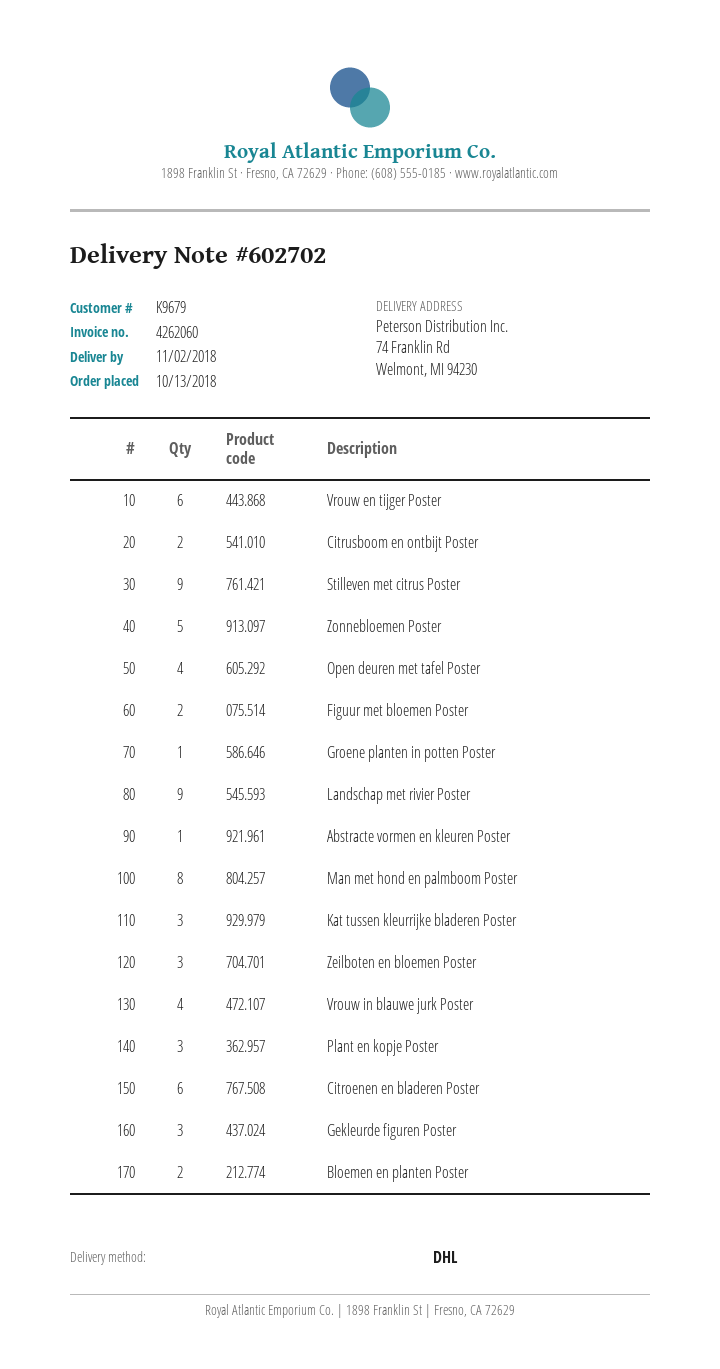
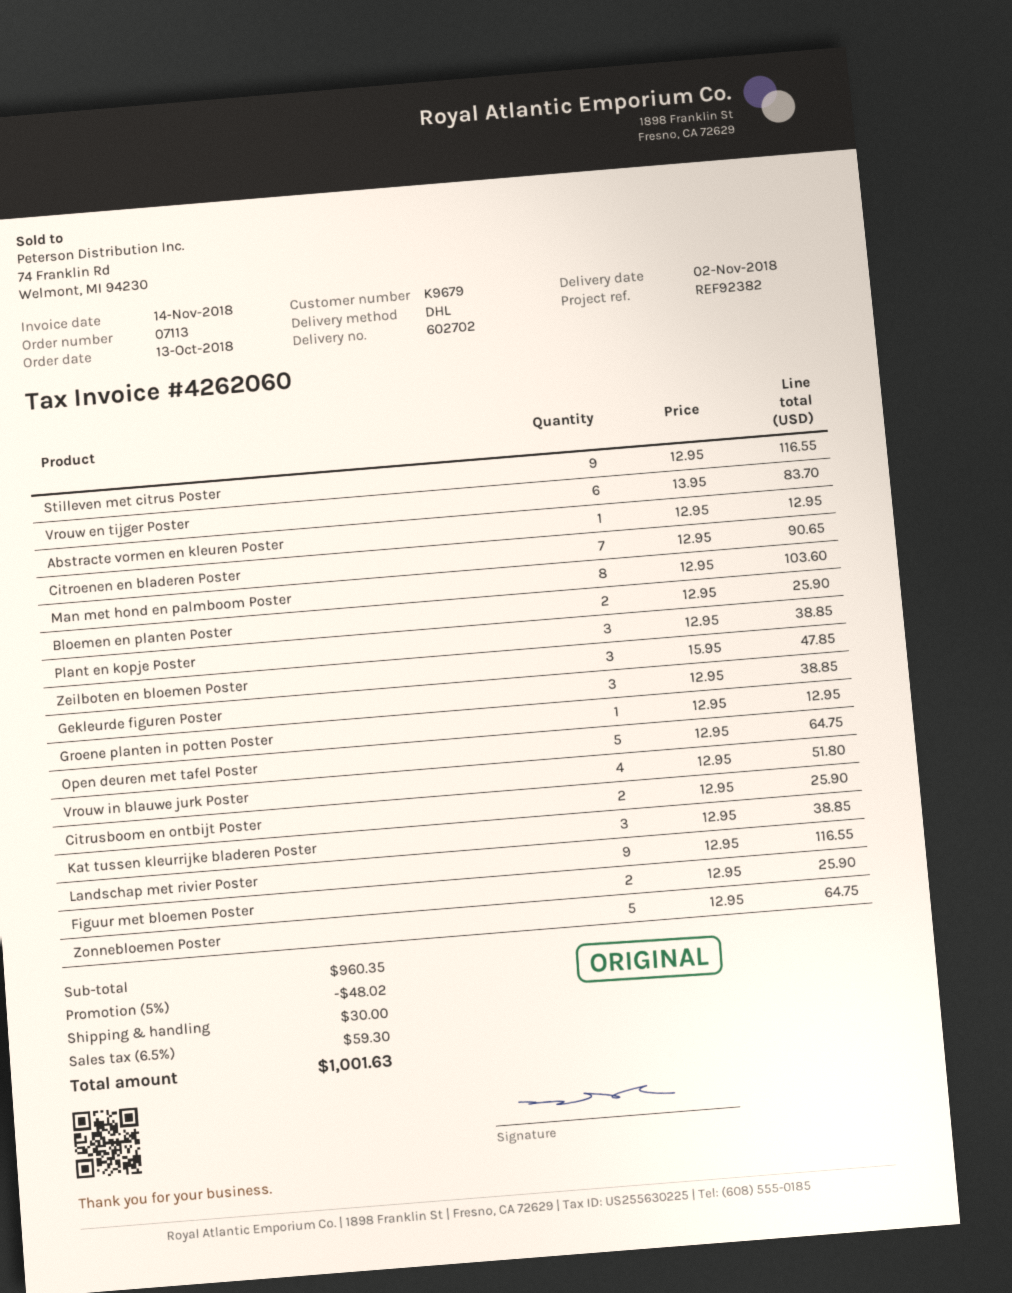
Open deuren met tafel Poster: 4 -> 5
Citroenen en bladeren Poster: 6 -> 7

